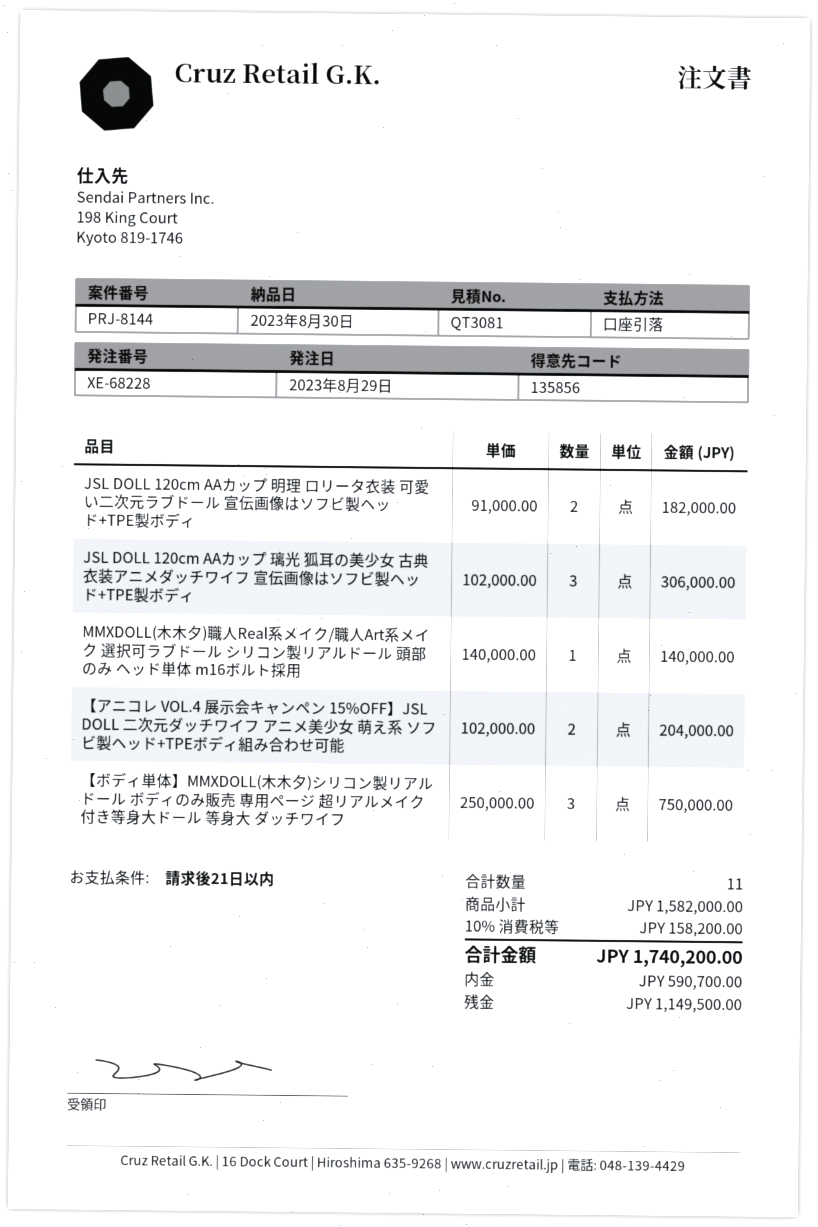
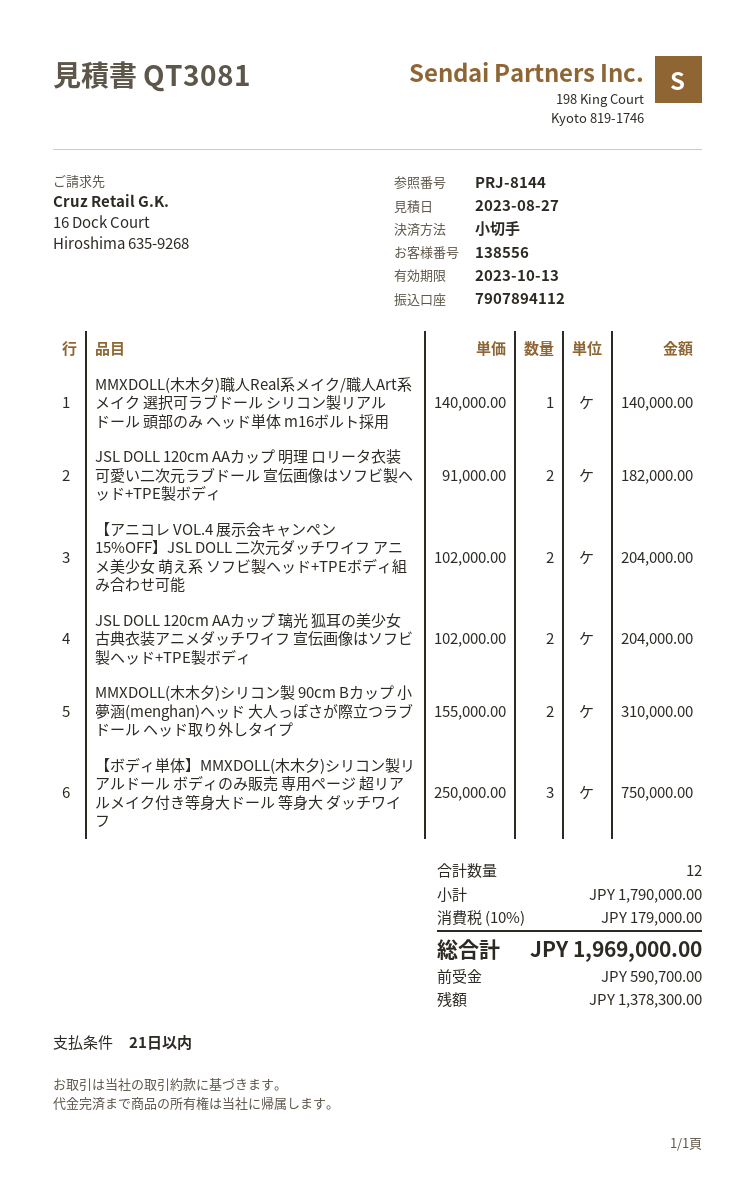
customer number: 135856 -> 138556
payment method: direct debit -> cheque
JSL DOLL 120cm AAカップ 璃光 狐耳の美少女 古典衣装アニメダッチワイフ 宣伝画像はソフビ製ヘッド+TPE製ボディ: 3 x 102000.00 = 306000.00 -> 2 x 102000.00 = 204000.00
MMXDOLL(木木夕)シリコン製 90cm Bカップ 小夢涵(menghan)ヘッド 大人っぽさが際立つラブドール ヘッド取り外しタイプ: none -> 2 x 155000.00 = 310000.00
total quantity: 11 -> 12
subtotal: 1582000.00 -> 1790000.00
tax: 10% = 158200.00 -> 10% = 179000.00
total: 1740200.00 -> 1969000.00
balance: 1149500.00 -> 1378300.00

